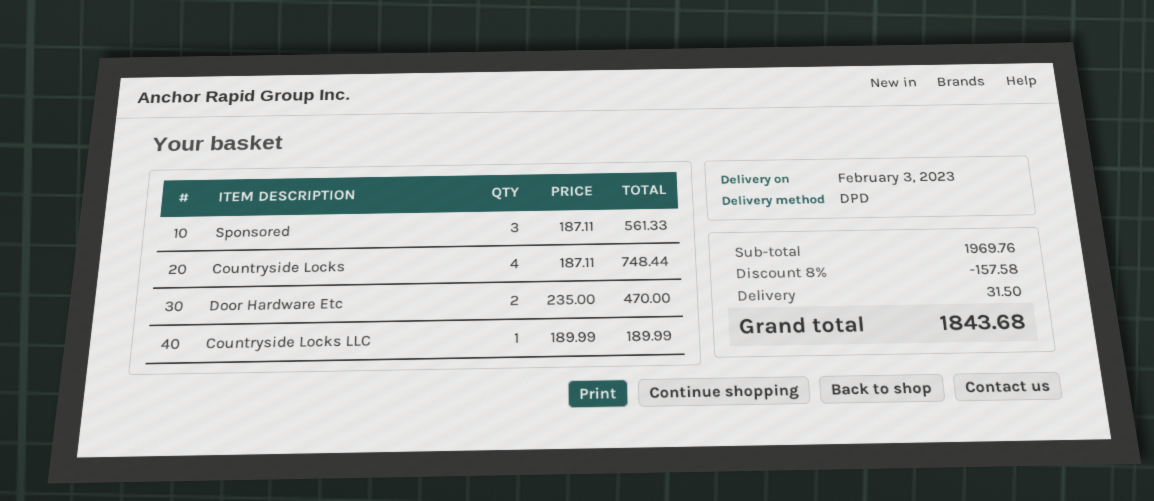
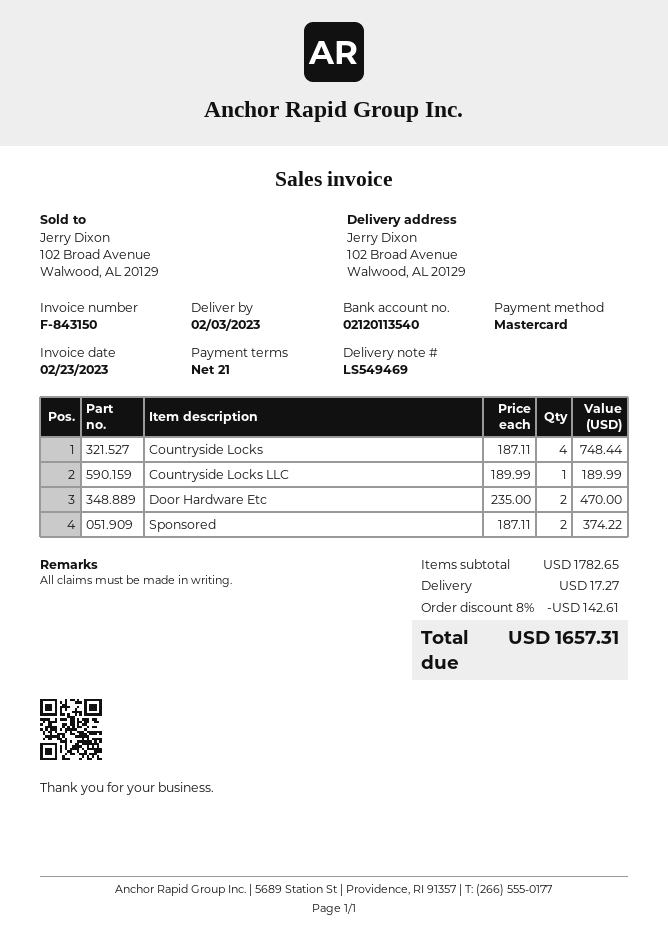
Sponsored: 3 x 187.11 = 561.33 -> 2 x 187.11 = 374.22
subtotal: 1969.76 -> 1782.65
discount: 8% = 157.58 -> 8% = 142.61
shipping: 31.50 -> 17.27
total: 1843.68 -> 1657.31

